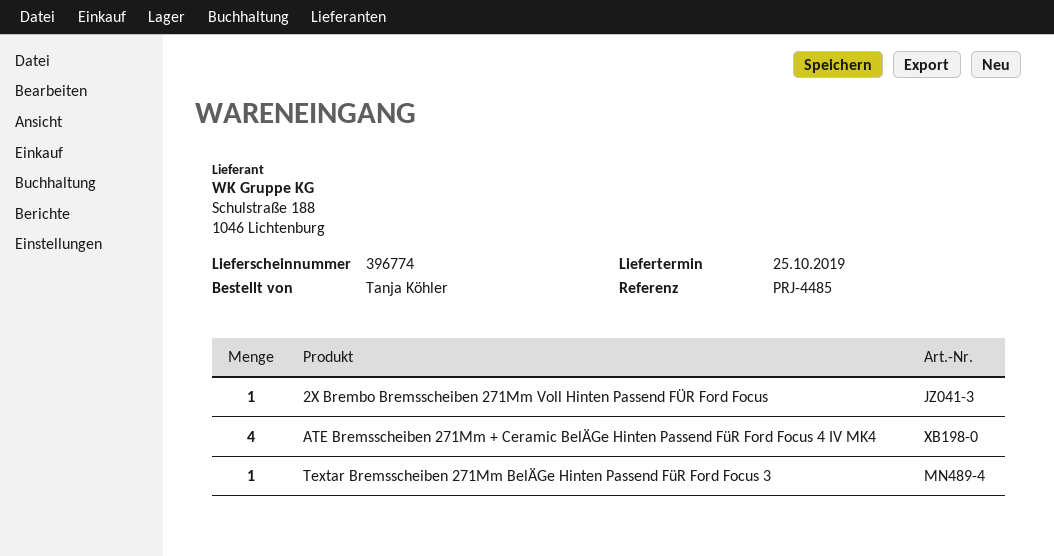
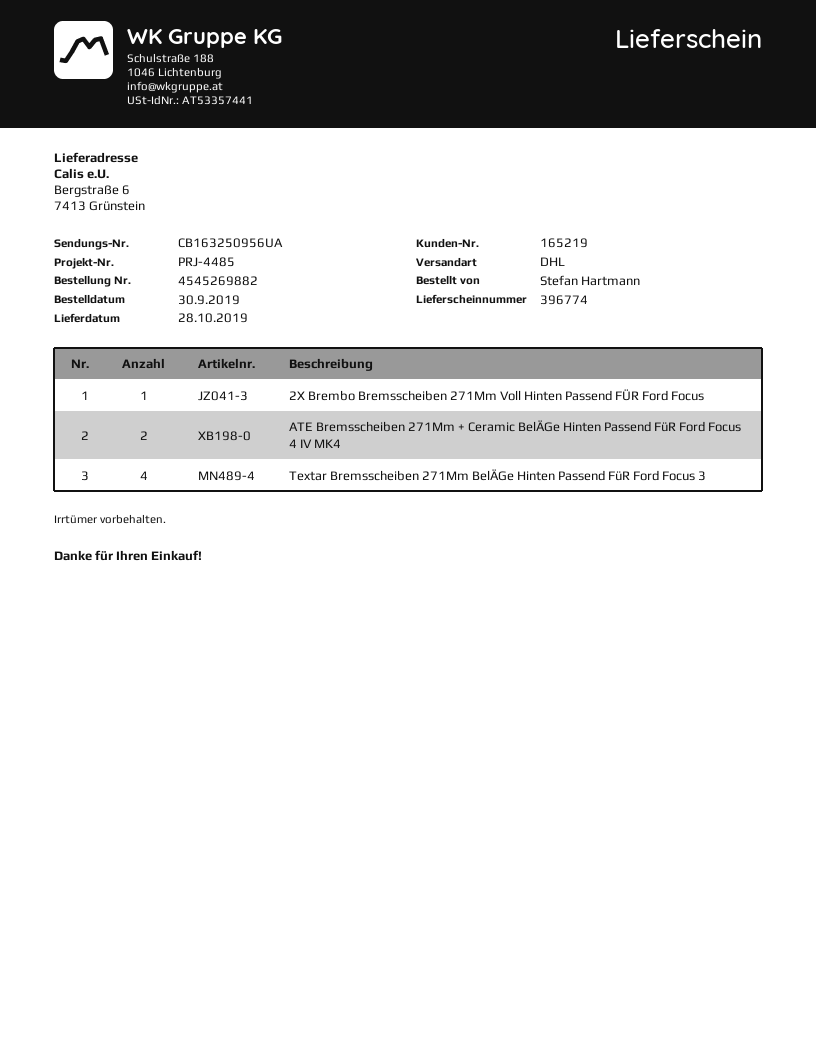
delivery date: 2019-10-25 -> 2019-10-28
ordered by: Tanja Köhler -> Stefan Hartmann
ATE Bremsscheiben 271Mm + Ceramic BelÄGe Hinten Passend FüR Ford Focus 4 IV MK4: 4 -> 2
Textar Bremsscheiben 271Mm BelÄGe Hinten Passend FüR Ford Focus 3: 1 -> 4

